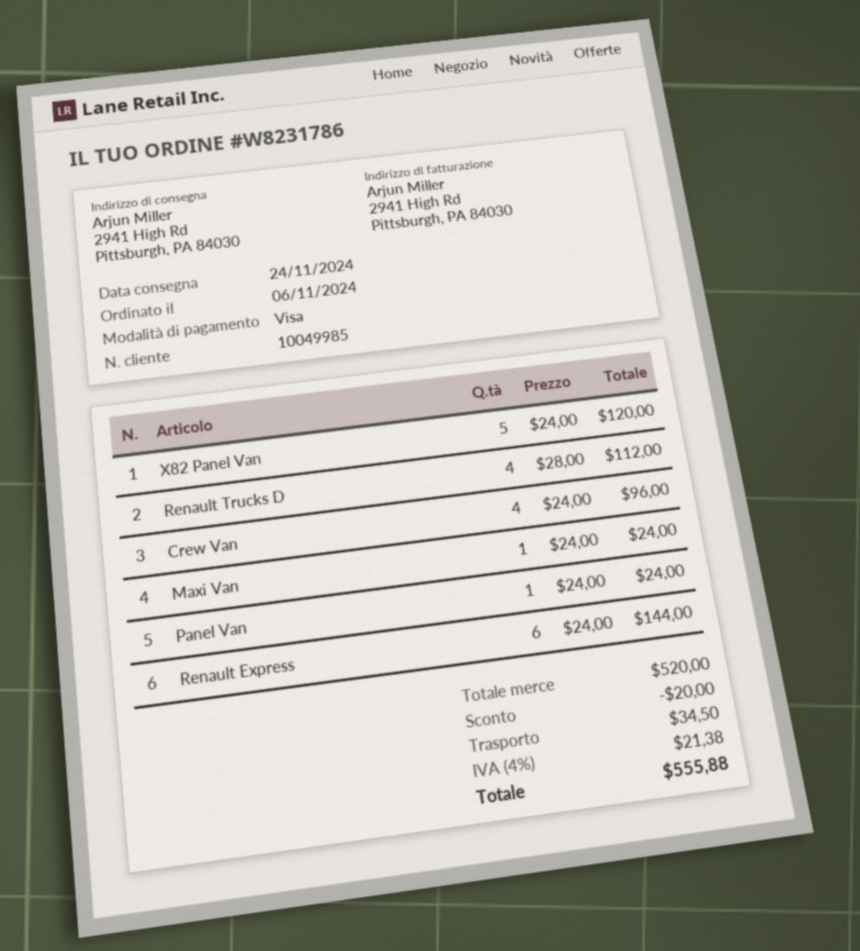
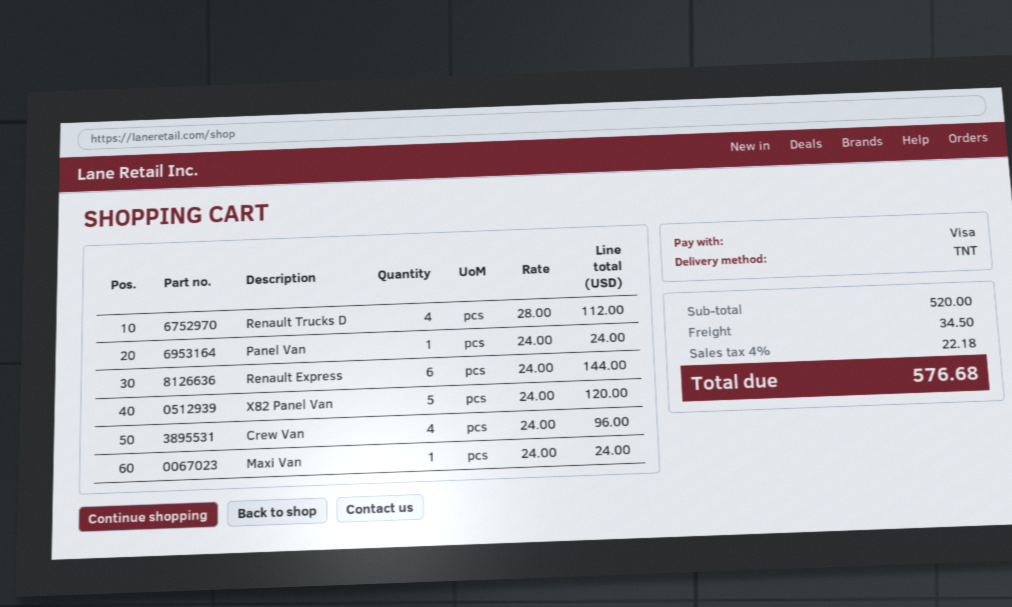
discount: 20.00 -> none
tax: 4% = 21.38 -> 4% = 22.18
total: 555.88 -> 576.68

